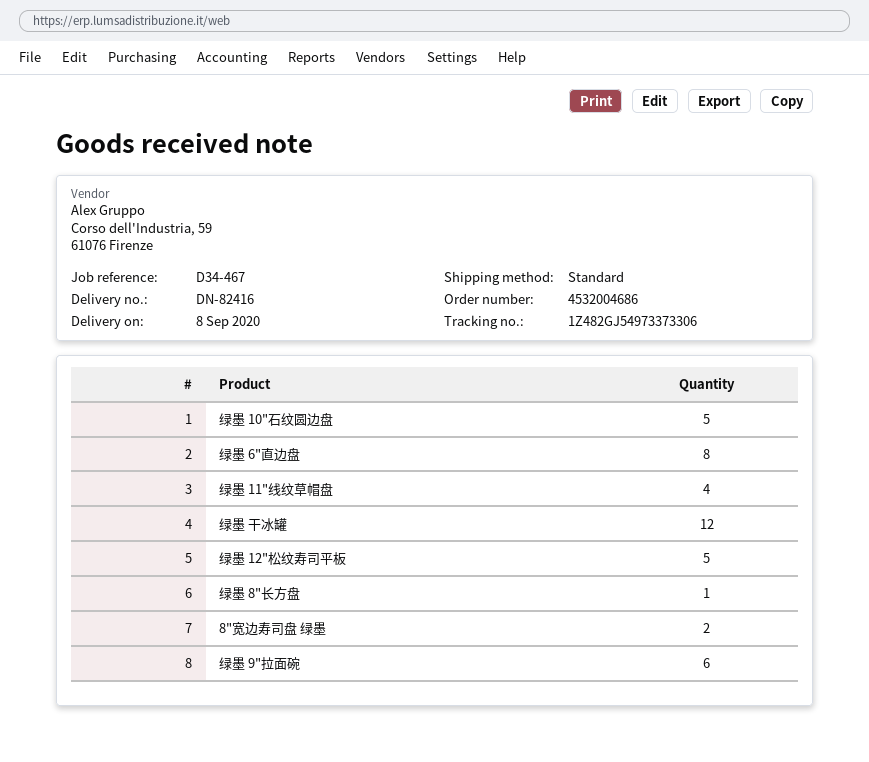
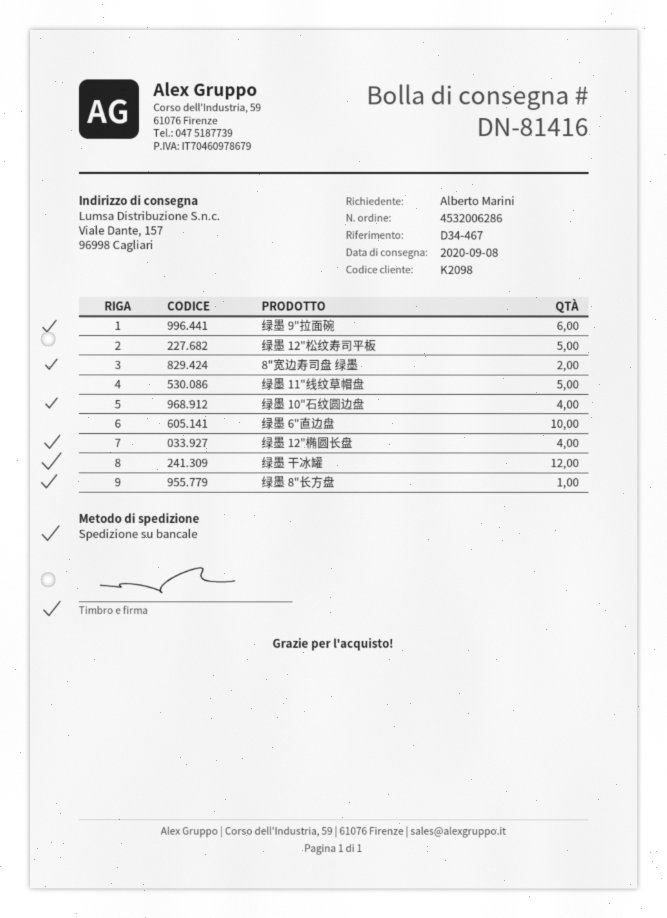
order number: 4532004686 -> 4532006286
delivery note number: DN-82416 -> DN-81416
shipping method: standard -> pallet freight
绿墨 10"石纹圆边盘: 5 -> 4
绿墨 6"直边盘: 8 -> 10
绿墨 11"线纹草帽盘: 4 -> 5
绿墨 12"椭圆长盘: none -> 4

